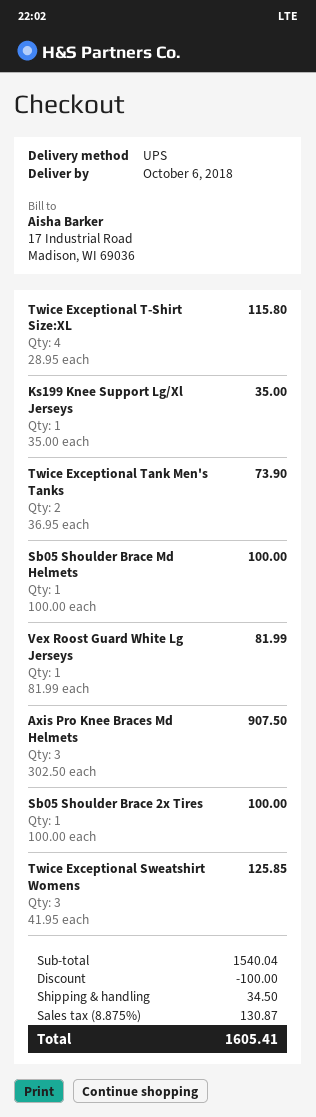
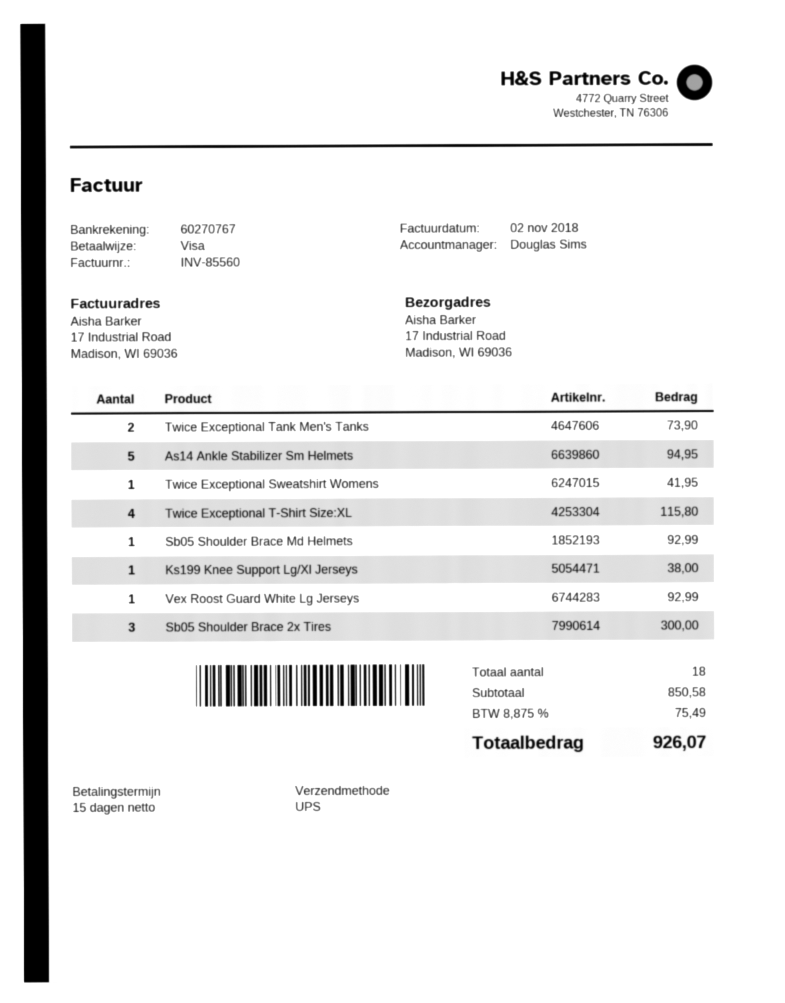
Ks199 Knee Support Lg/Xl Jerseys: 1 for 35.00 -> 1 for 38.00
Sb05 Shoulder Brace Md Helmets: 1 for 100.00 -> 1 for 92.99
Vex Roost Guard White Lg Jerseys: 1 for 81.99 -> 1 for 92.99
Axis Pro Knee Braces Md Helmets: 3 for 907.50 -> none
Sb05 Shoulder Brace 2x Tires: 1 for 100.00 -> 3 for 300.00
Twice Exceptional Sweatshirt Womens: 3 for 125.85 -> 1 for 41.95
As14 Ankle Stabilizer Sm Helmets: none -> 5 for 94.95
subtotal: 1540.04 -> 850.58
discount: 100.00 -> none
shipping: 34.50 -> none
tax: 8.875% = 130.87 -> 8.875% = 75.49
total: 1605.41 -> 926.07

